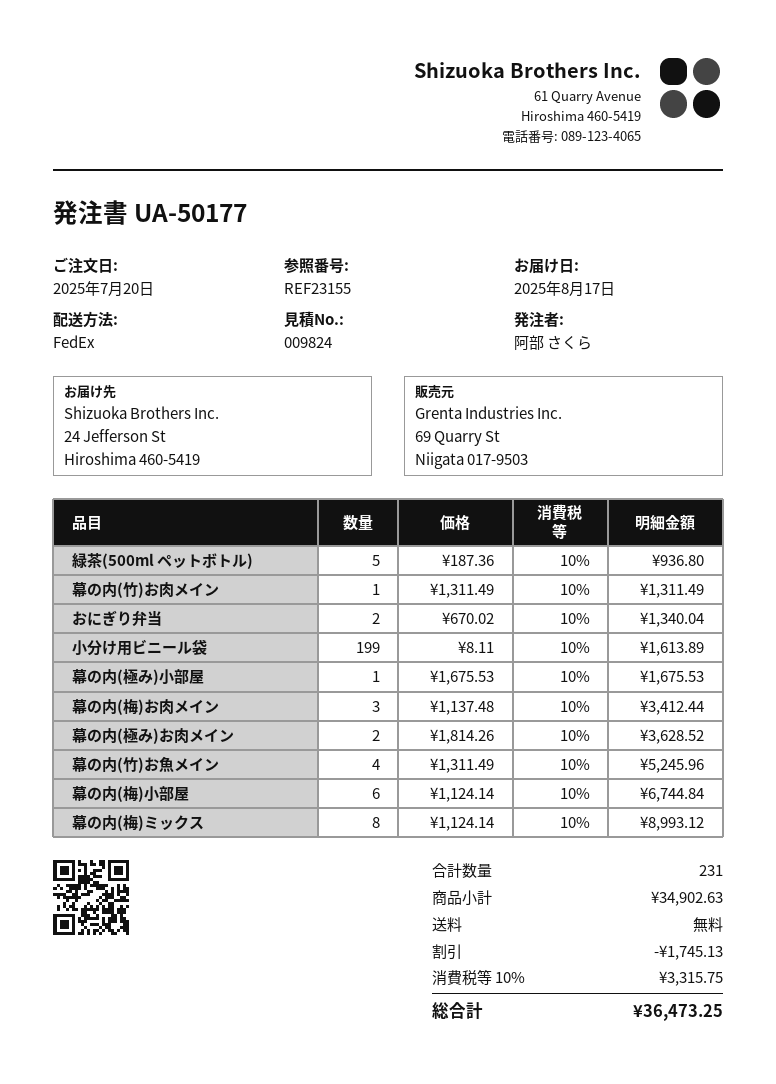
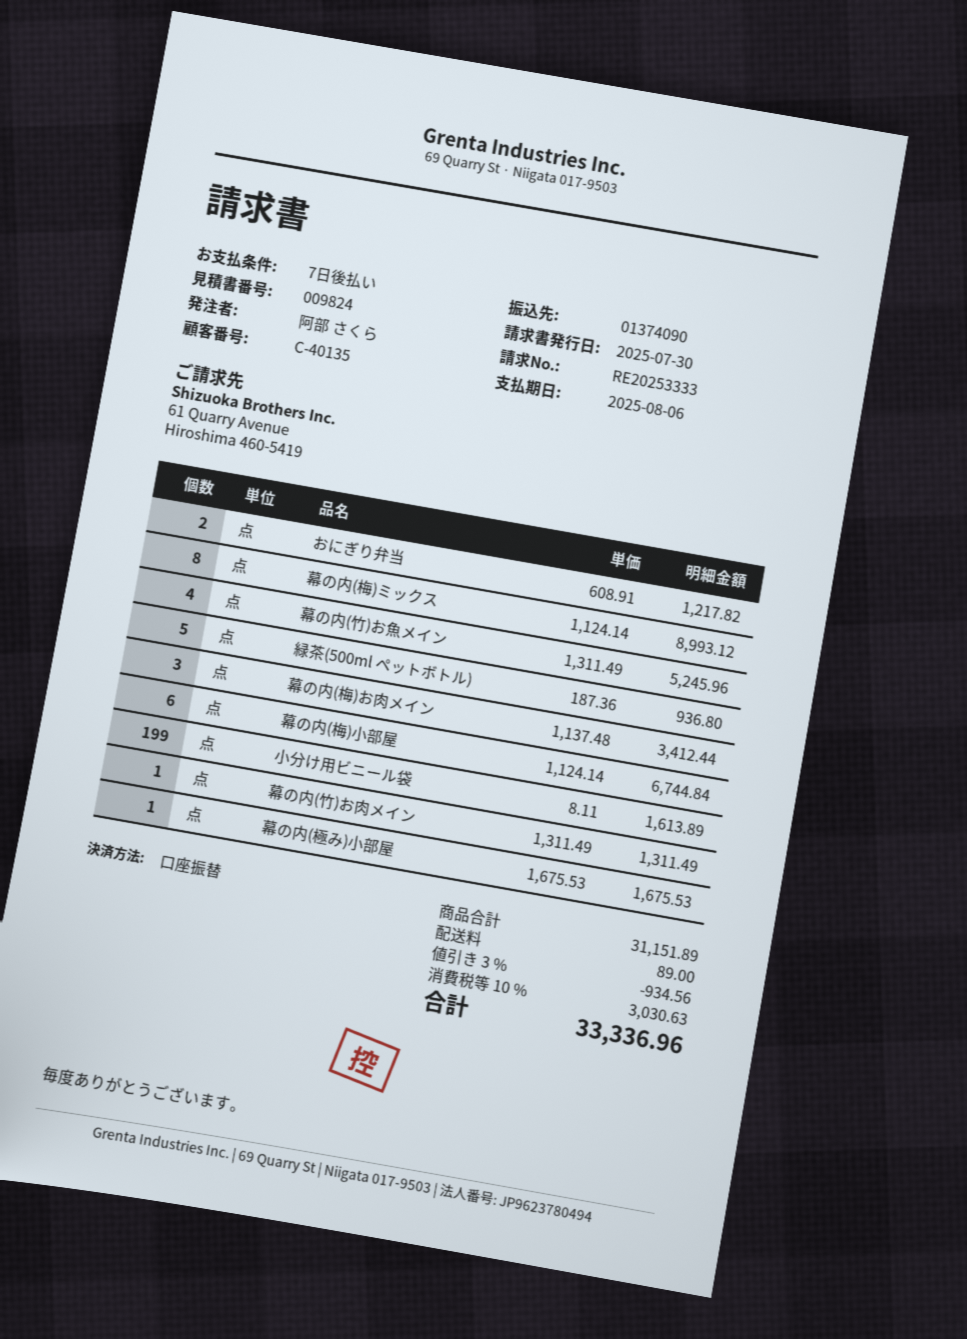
おにぎり弁当: 2 x 670.02 = 1340.04 -> 2 x 608.91 = 1217.82
幕の内(極み)お肉メイン: 2 x 1814.26 = 3628.52 -> none
subtotal: 34902.63 -> 31151.89
discount: 1745.13 -> 934.56
shipping: 0.00 -> 89.00
tax: 10% = 3315.75 -> 10% = 3030.63
total: 36473.25 -> 33336.96

